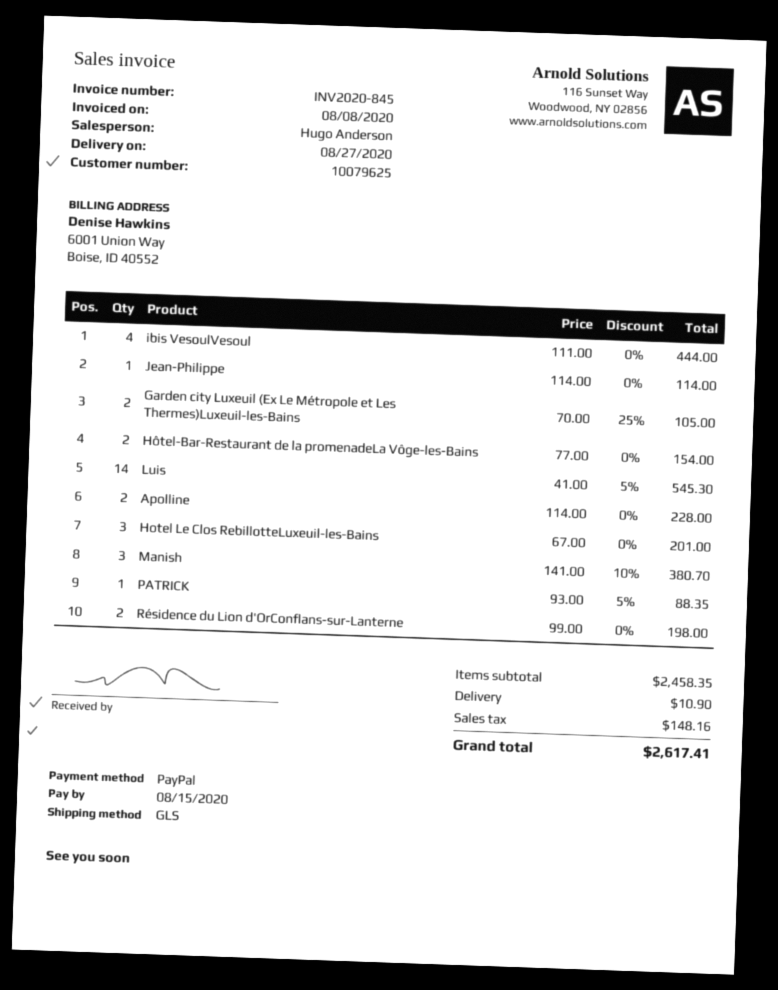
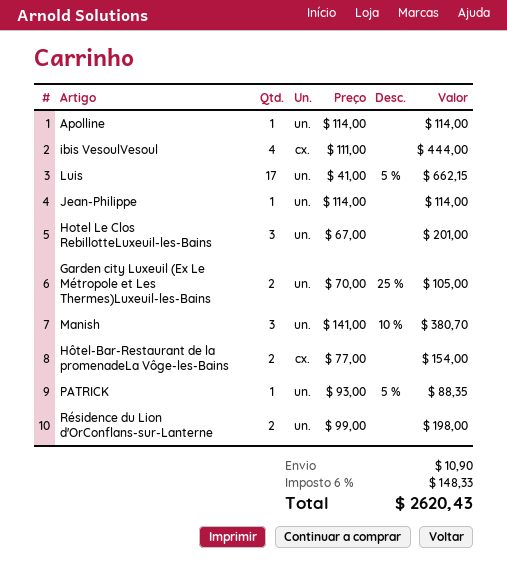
Luis: 14 x 41.00 - 5% = 545.30 -> 17 x 41.00 - 5% = 662.15
Apolline: 2 x 114.00 = 228.00 -> 1 x 114.00 = 114.00
tax: 148.16 -> 148.33
total: 2617.41 -> 2620.43

